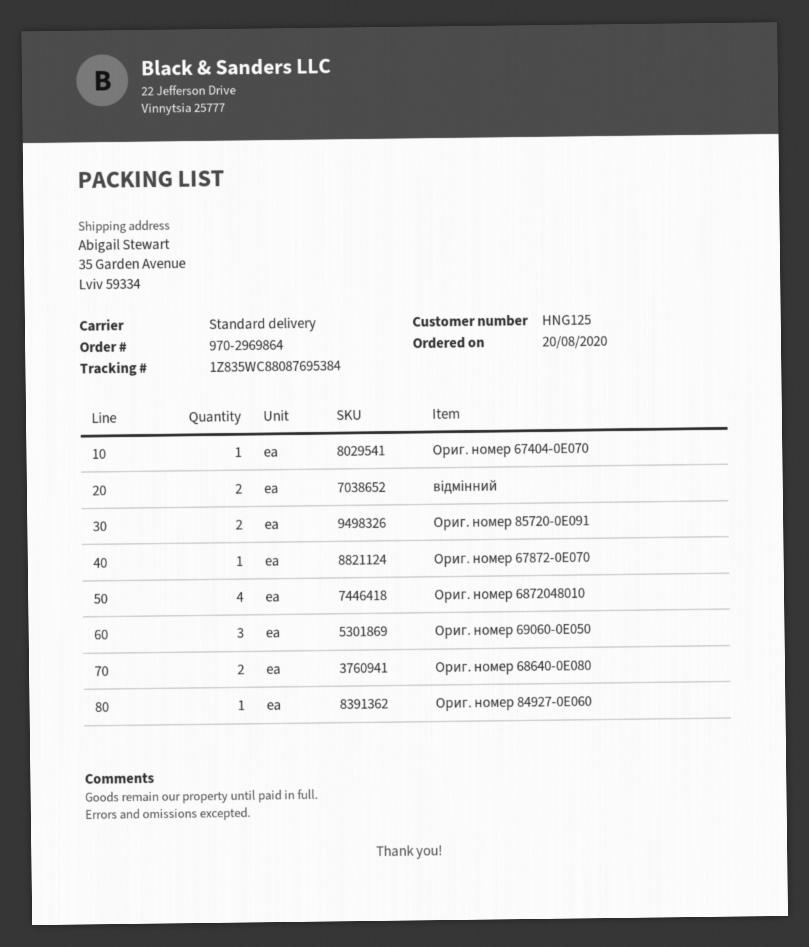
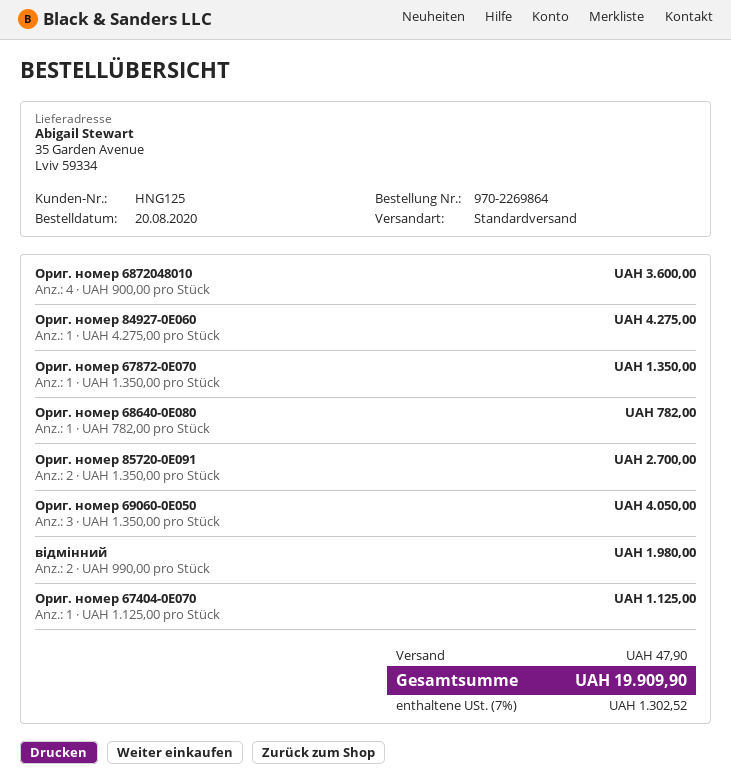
order number: 970-2969864 -> 970-2269864
Ориг. номер 68640-0E080: 2 -> 1

